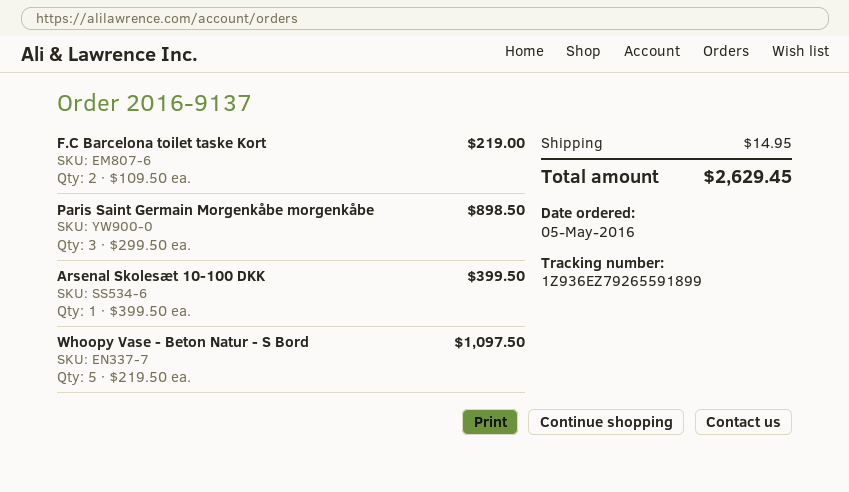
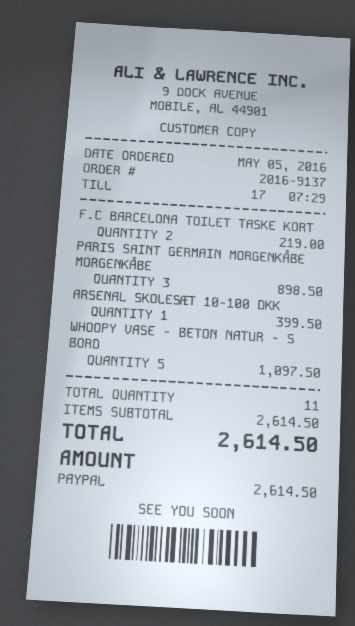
shipping: 14.95 -> none
total: 2629.45 -> 2614.50

